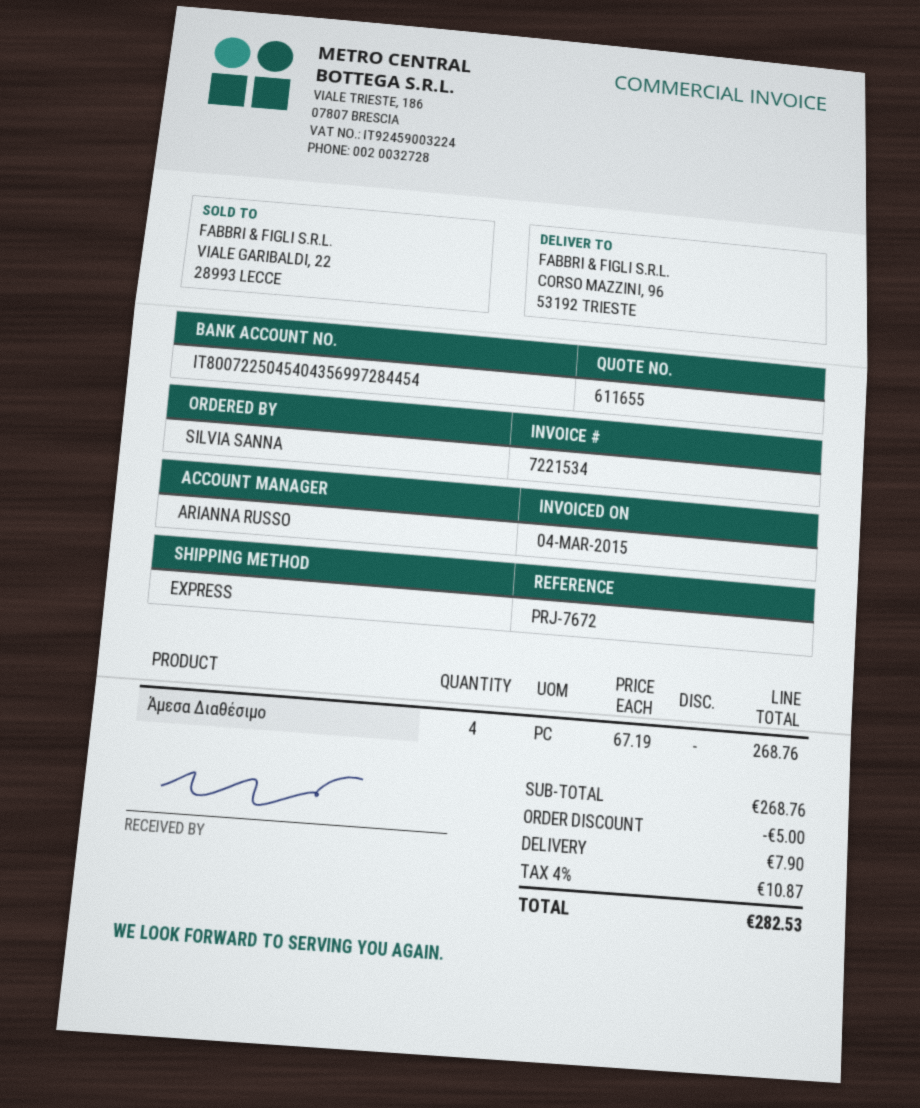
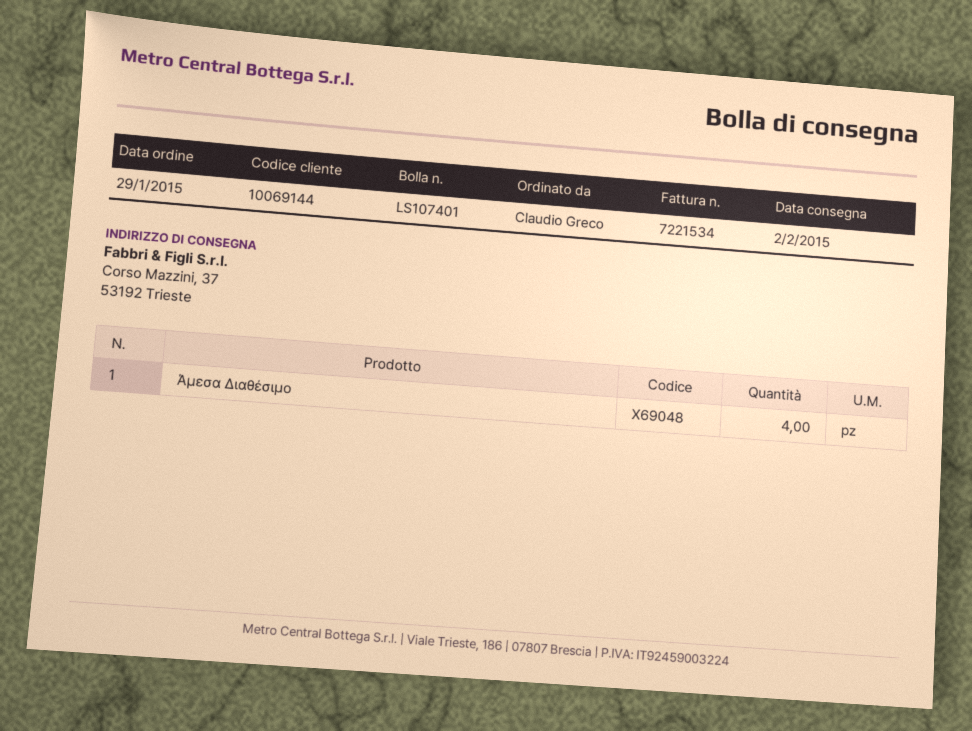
ordered by: SILVIA SANNA -> Claudio Greco
ship to: CORSO MAZZINI, 96, 53192 TRIESTE -> Corso Mazzini, 37, 53192 Trieste

